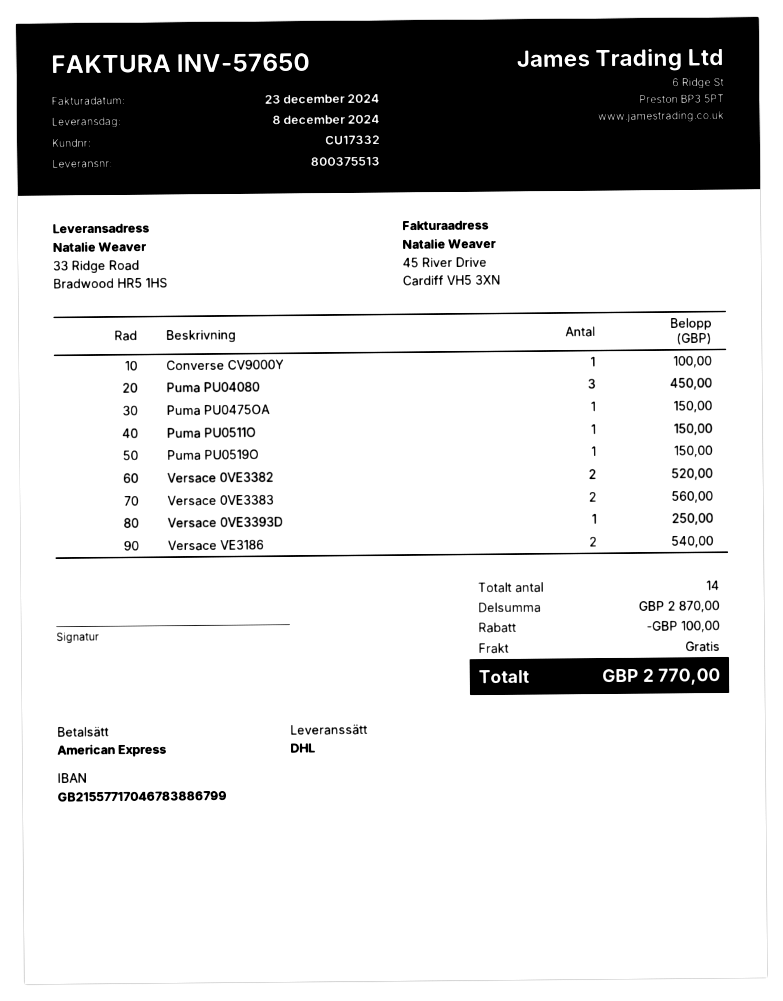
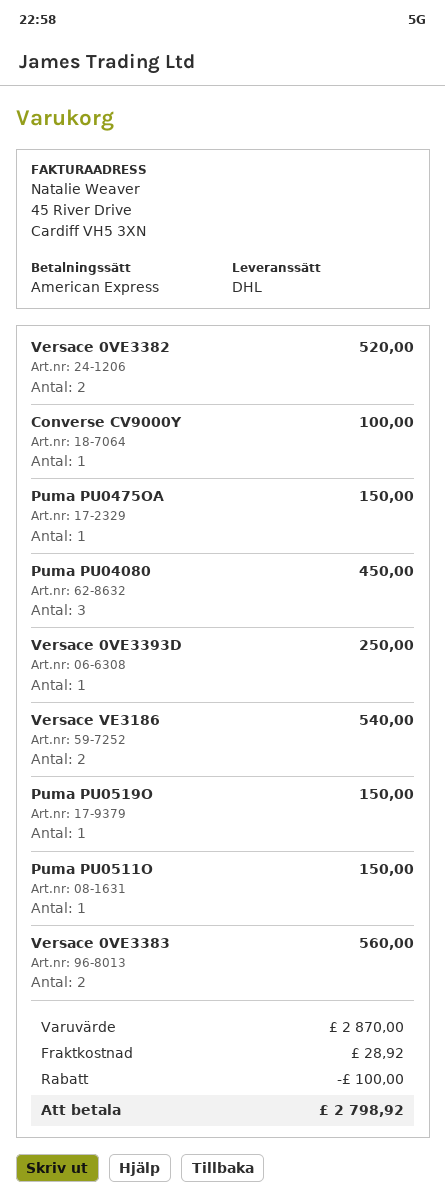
shipping: 0.00 -> 28.92
total: 2770.00 -> 2798.92

